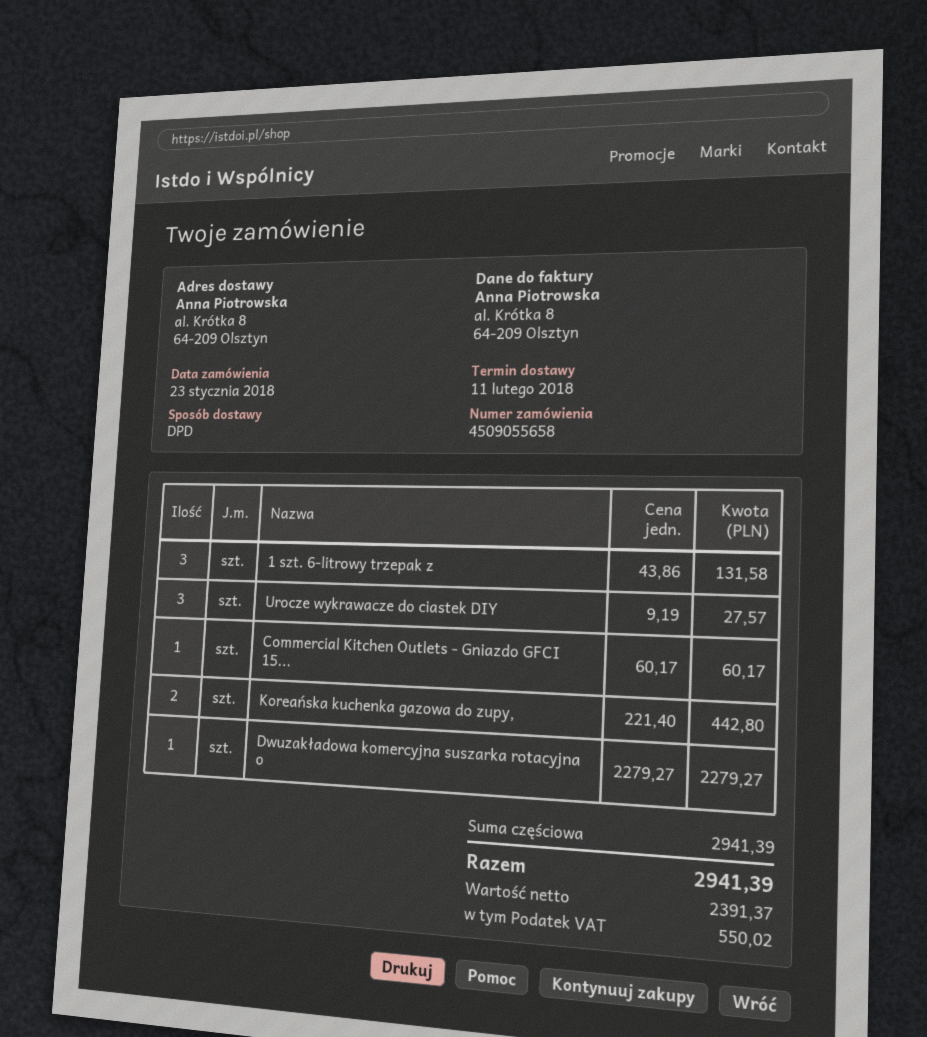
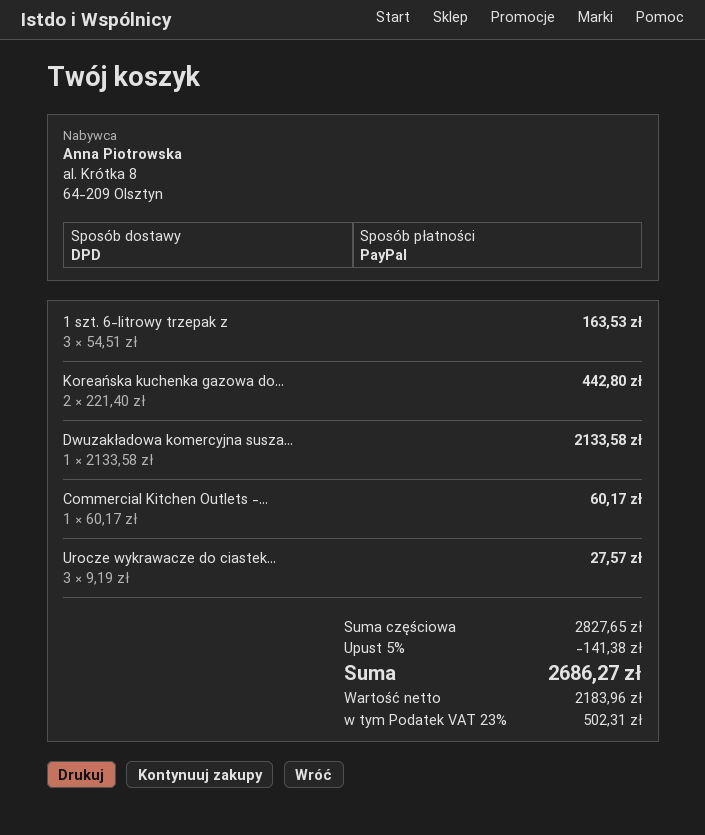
1 szt. 6-litrowy trzepak z: 3 x 43.86 = 131.58 -> 3 x 54.51 = 163.53
Dwuzakładowa komercyjna suszarka rotacyjna o: 1 x 2279.27 = 2279.27 -> 1 x 2133.58 = 2133.58
subtotal: 2941.39 -> 2827.65
discount: none -> 5% = 141.38
net: 2391.37 -> 2183.96
tax: 550.02 -> 502.31
total: 2941.39 -> 2686.27

